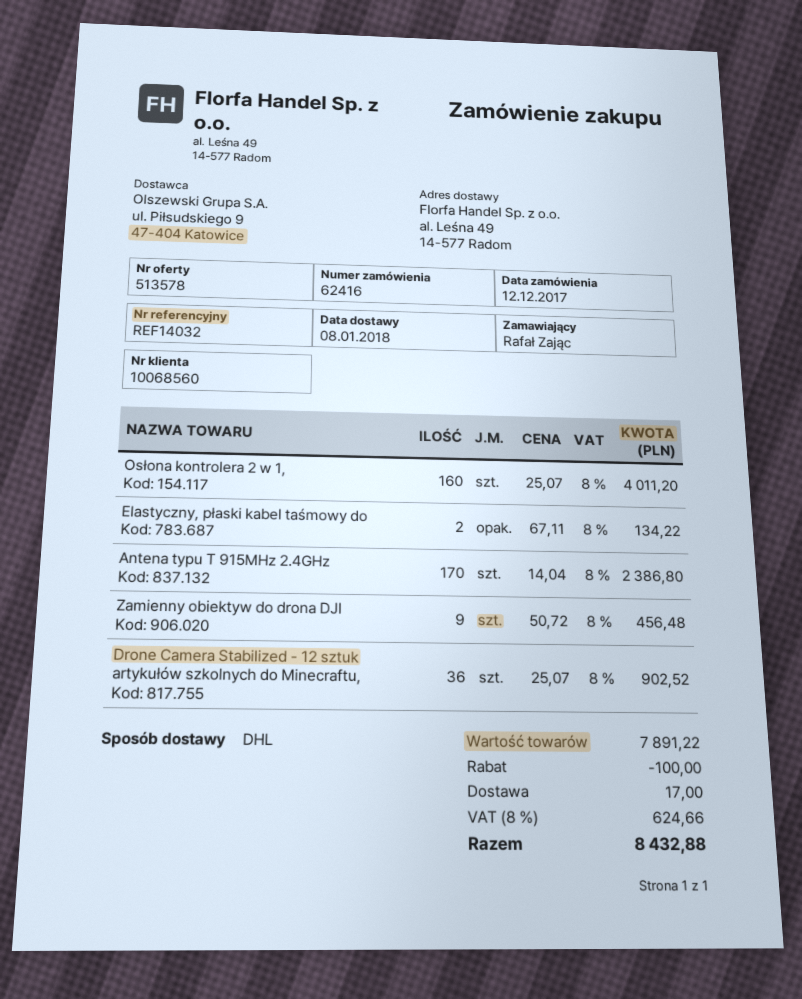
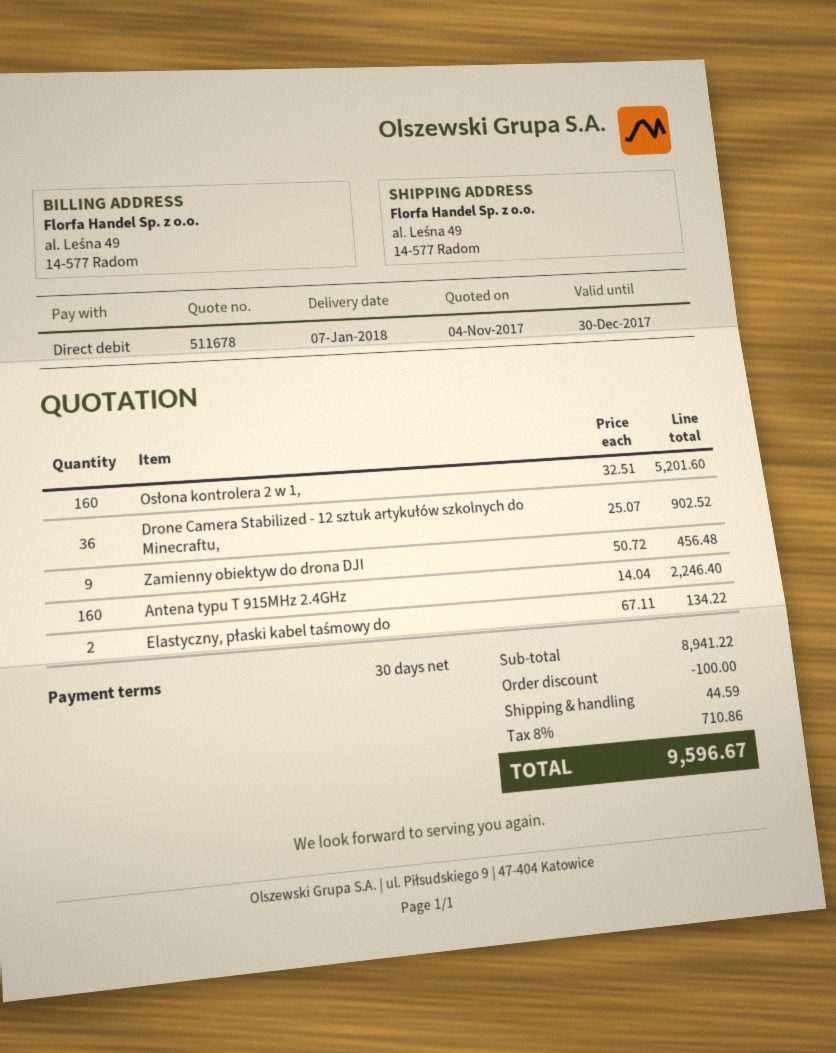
quote number: 513578 -> 511678
delivery date: 2018-01-08 -> 2018-01-07
Osłona kontrolera 2 w 1,: 160 x 25.07 = 4011.20 -> 160 x 32.51 = 5201.60
Antena typu T 915MHz 2.4GHz: 170 x 14.04 = 2386.80 -> 160 x 14.04 = 2246.40
subtotal: 7891.22 -> 8941.22
shipping: 17.00 -> 44.59
tax: 8% = 624.66 -> 8% = 710.86
total: 8432.88 -> 9596.67

